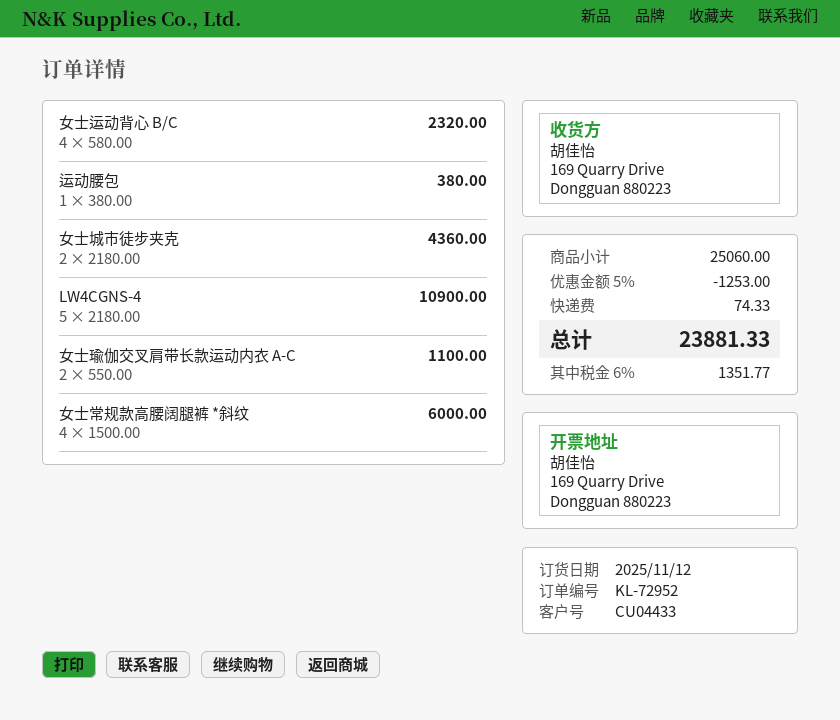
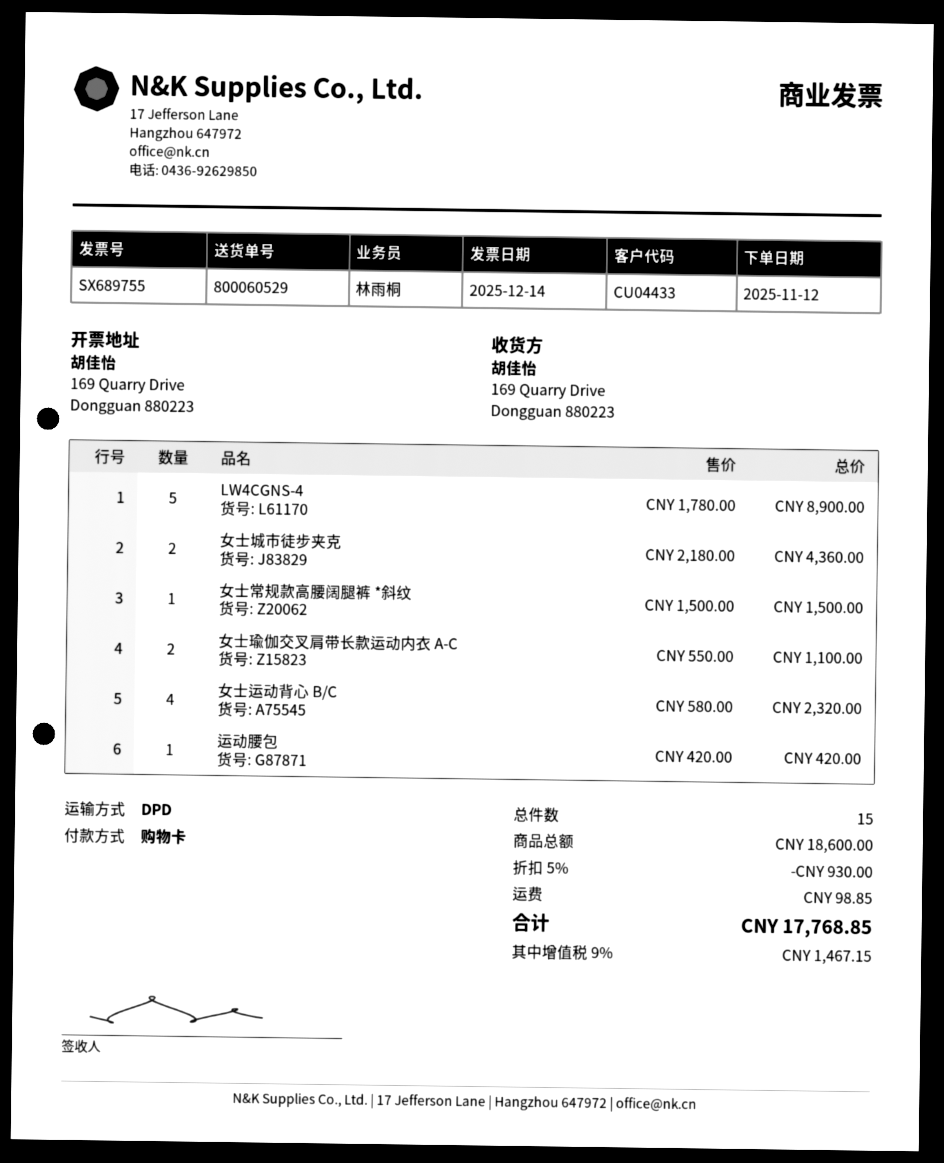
运动腰包: 1 x 380.00 = 380.00 -> 1 x 420.00 = 420.00
LW4CGNS-4: 5 x 2180.00 = 10900.00 -> 5 x 1780.00 = 8900.00
女士常规款高腰阔腿裤 *斜纹: 4 x 1500.00 = 6000.00 -> 1 x 1500.00 = 1500.00
subtotal: 25060.00 -> 18600.00
discount: 5% = 1253.00 -> 5% = 930.00
shipping: 74.33 -> 98.85
tax: 6% = 1351.77 -> 9% = 1467.15
total: 23881.33 -> 17768.85

